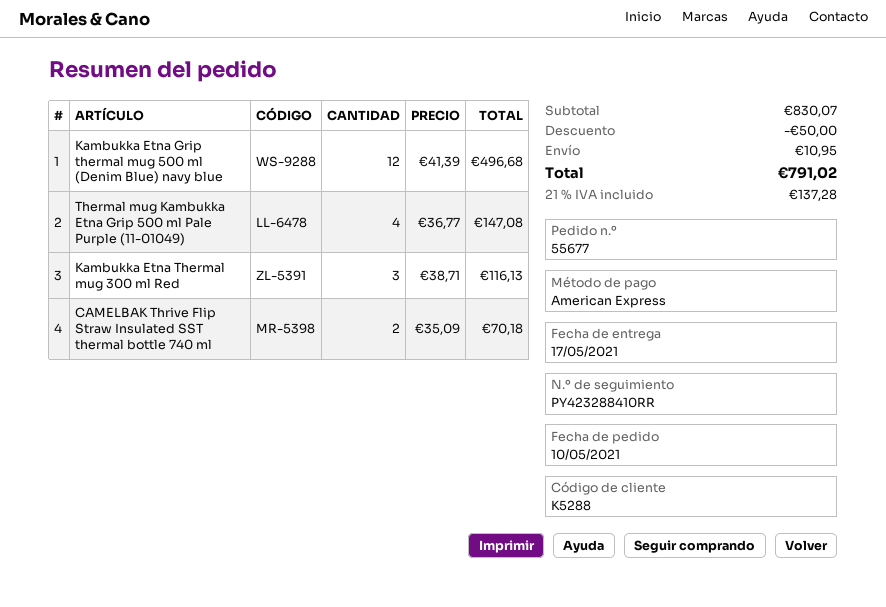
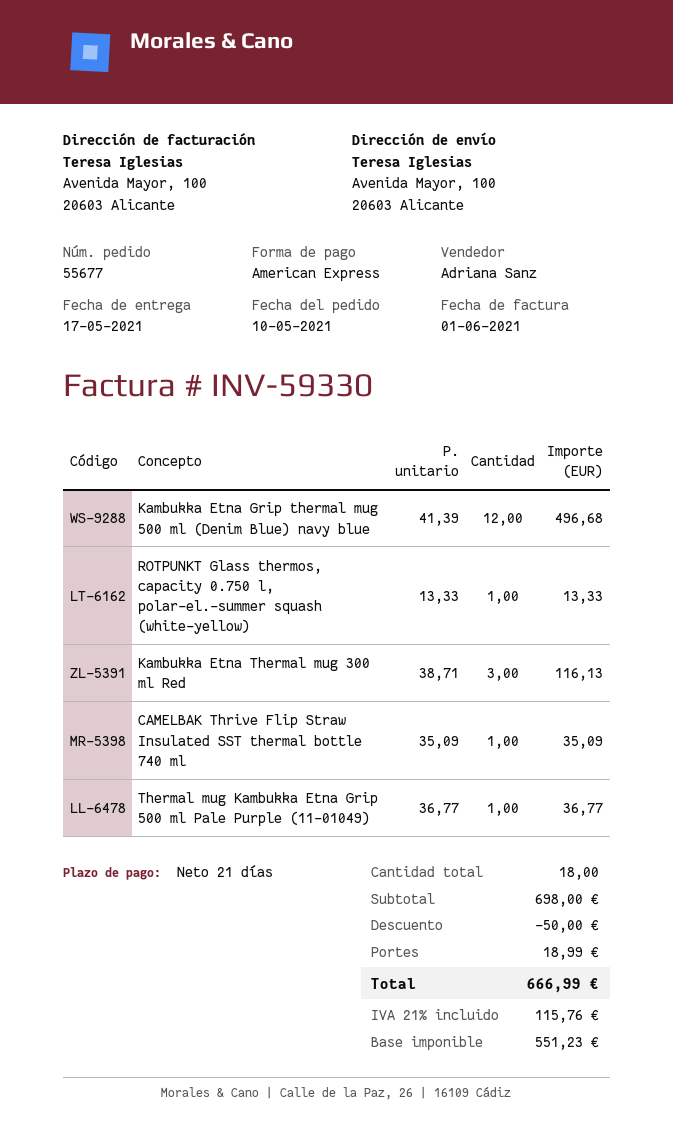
Thermal mug Kambukka Etna Grip 500 ml Pale Purple (11-01049): 4 x 36.77 = 147.08 -> 1 x 36.77 = 36.77
CAMELBAK Thrive Flip Straw Insulated SST thermal bottle 740 ml: 2 x 35.09 = 70.18 -> 1 x 35.09 = 35.09
ROTPUNKT Glass thermos, capacity 0.750 l, polar-el.-summer squash (white-yellow): none -> 1 x 13.33 = 13.33
subtotal: 830.07 -> 698.00
shipping: 10.95 -> 18.99
tax: 21% = 137.28 -> 21% = 115.76
total: 791.02 -> 666.99

